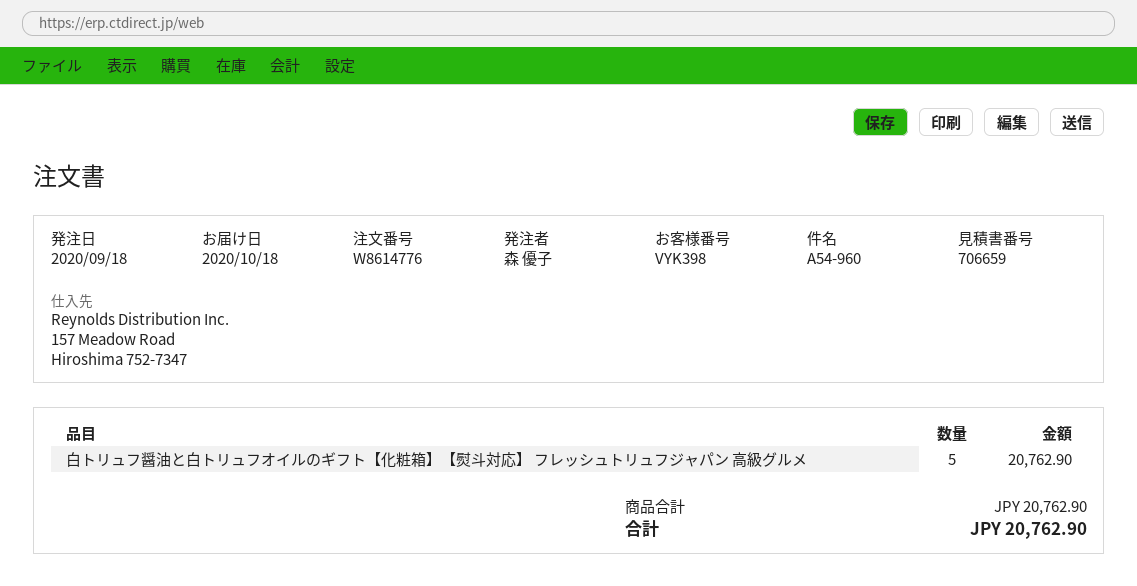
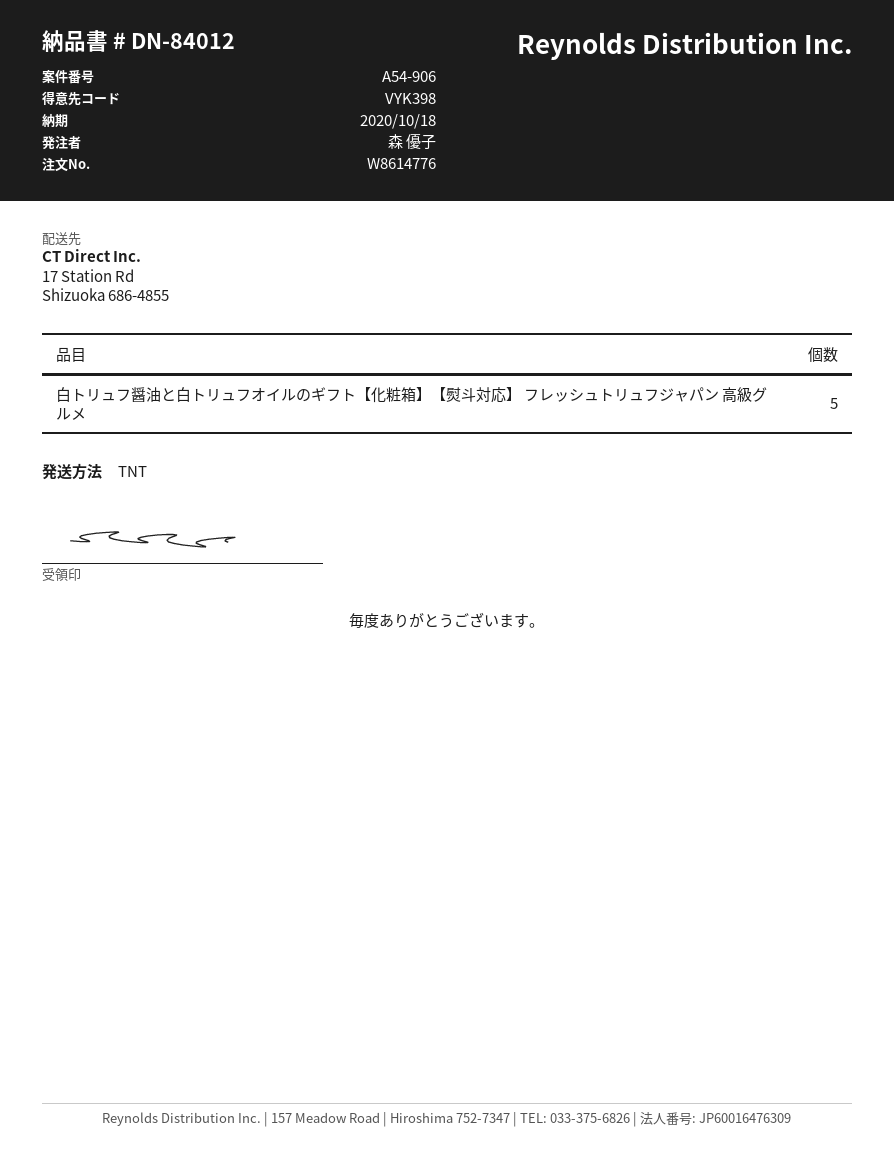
reference: A54-960 -> A54-906

